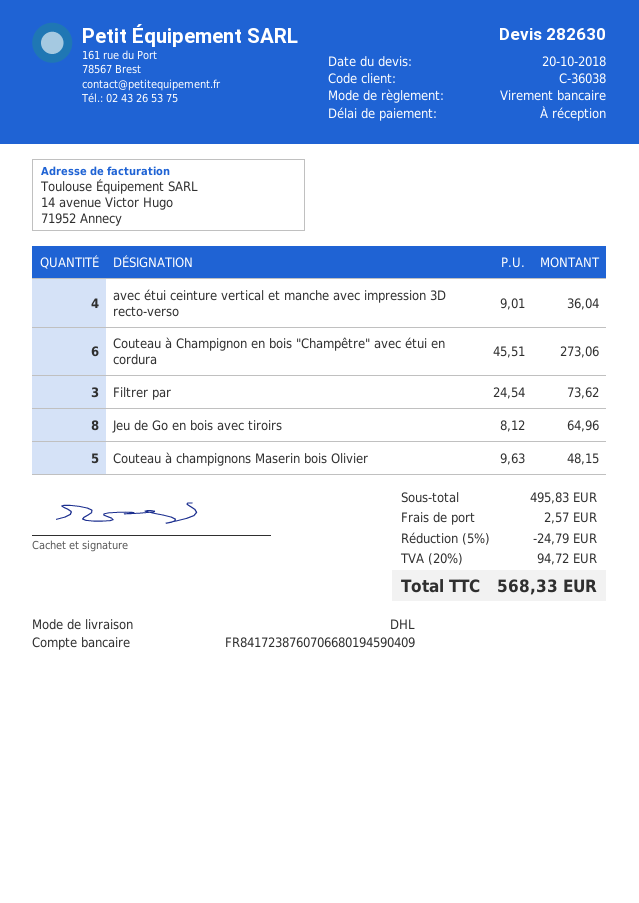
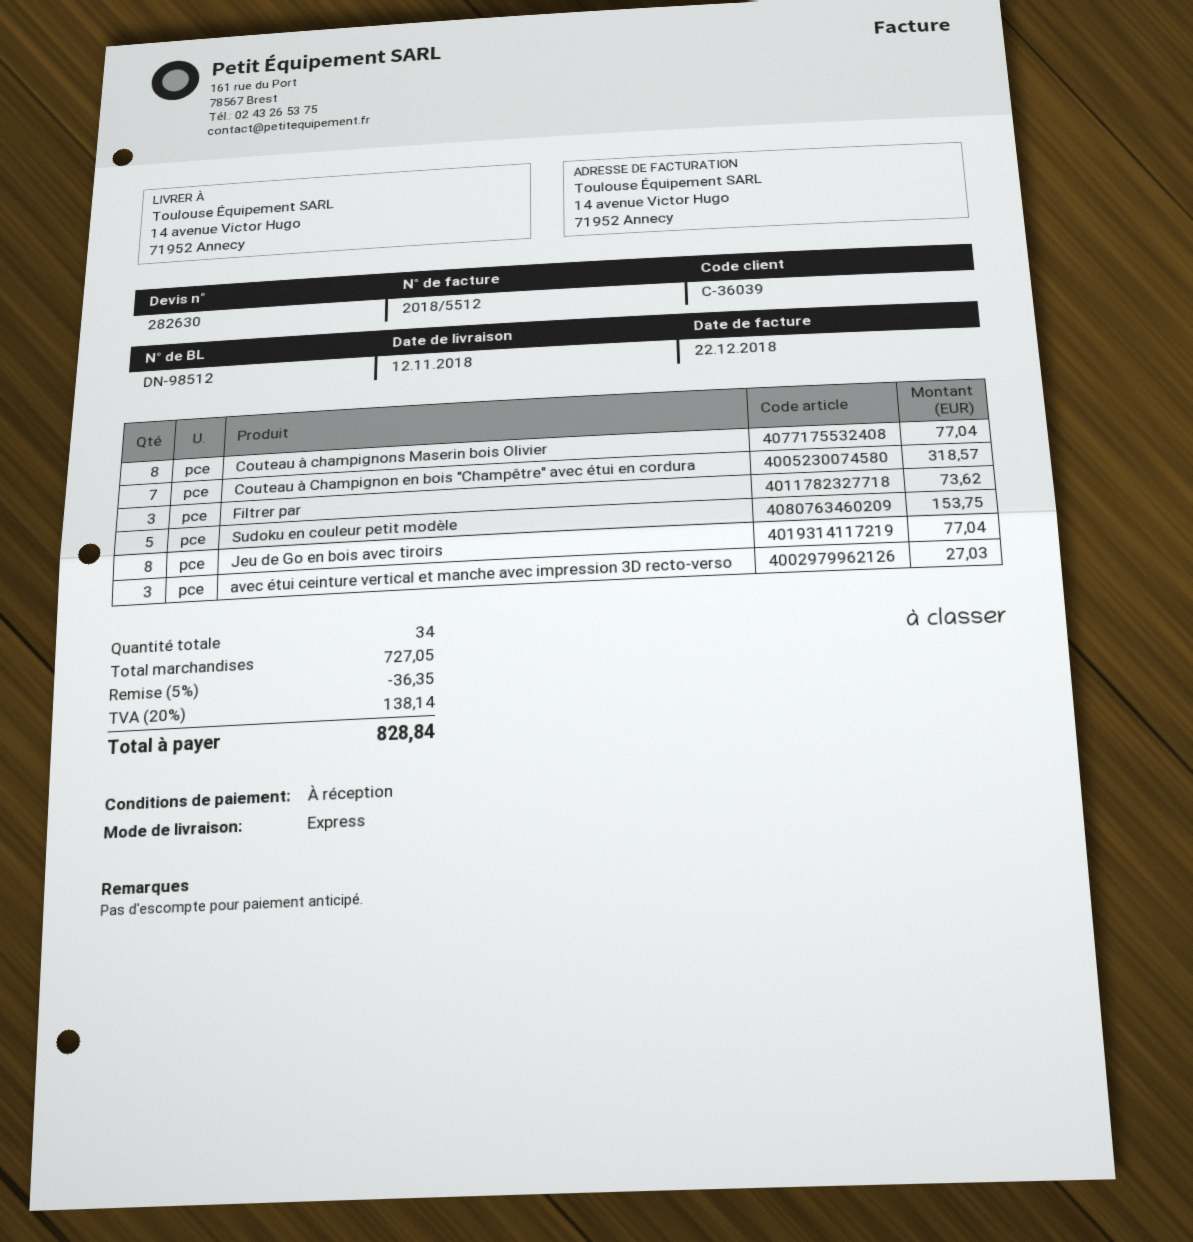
customer number: C-36038 -> C-36039
shipping method: DHL -> express
avec étui ceinture vertical et manche avec impression 3D recto-verso: 4 for 36.04 -> 3 for 27.03
Couteau à Champignon en bois "Champêtre" avec étui en cordura: 6 for 273.06 -> 7 for 318.57
Jeu de Go en bois avec tiroirs: 8 for 64.96 -> 8 for 77.04
Couteau à champignons Maserin bois Olivier: 5 for 48.15 -> 8 for 77.04
Sudoku en couleur petit modèle: none -> 5 for 153.75
subtotal: 495.83 -> 727.05
discount: 5% = 24.79 -> 5% = 36.35
shipping: 2.57 -> none
tax: 20% = 94.72 -> 20% = 138.14
total: 568.33 -> 828.84

